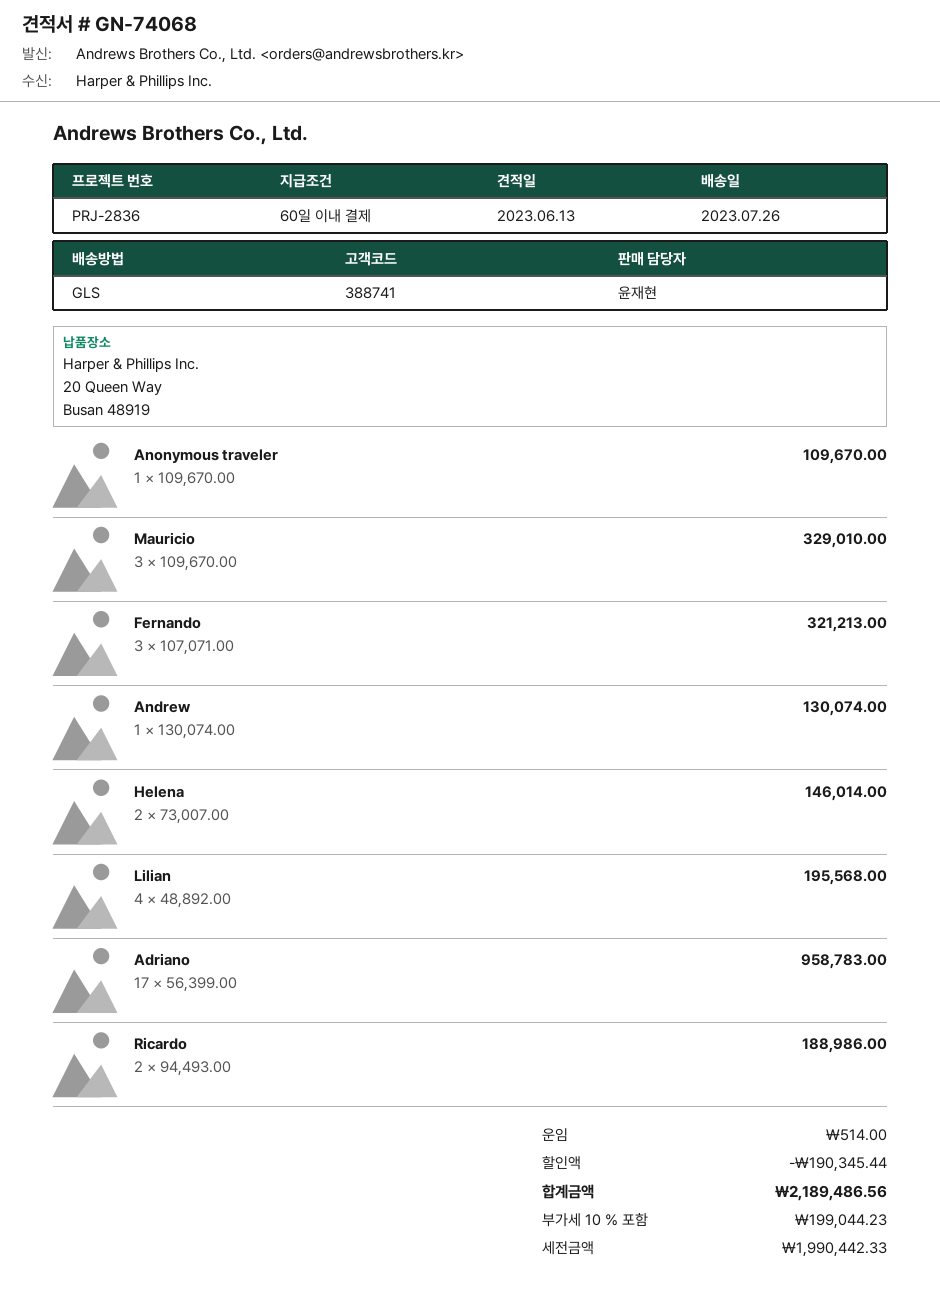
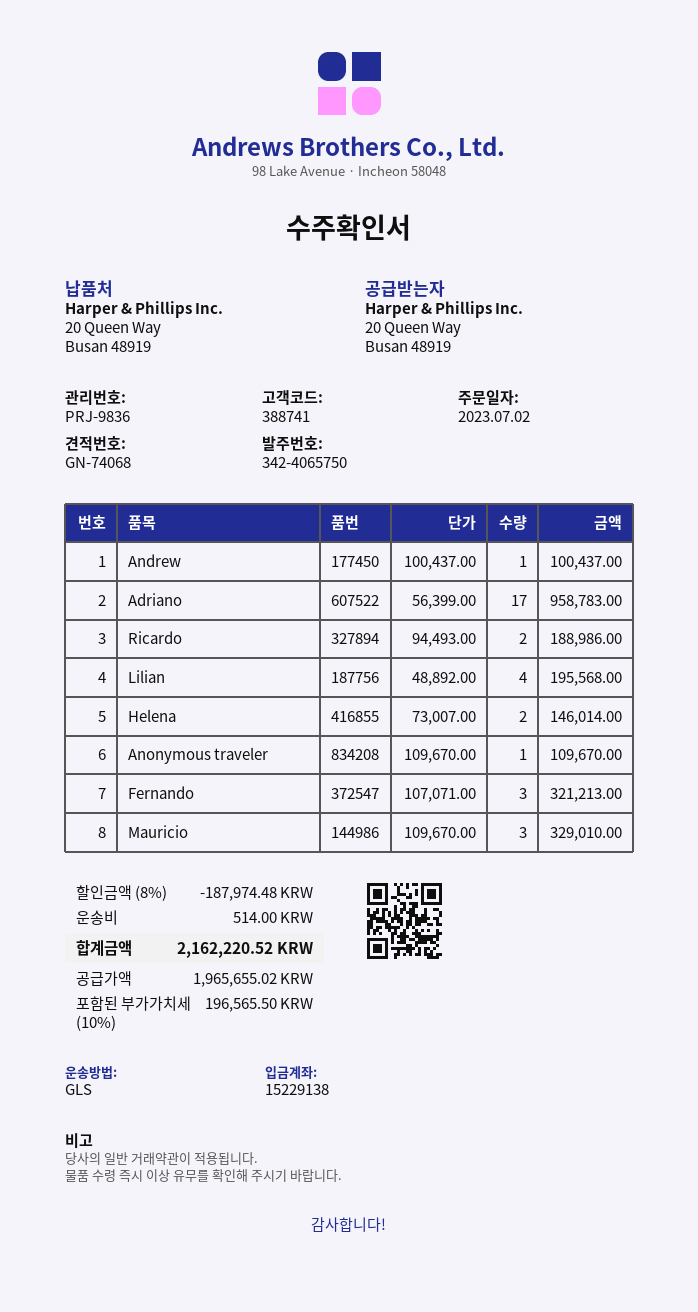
reference: PRJ-2836 -> PRJ-9836
Andrew: 1 x 130074.00 = 130074.00 -> 1 x 100437.00 = 100437.00
discount: 190345.44 -> 187974.48
net: 1990442.33 -> 1965655.02
tax: 10% = 199044.23 -> 10% = 196565.50
total: 2189486.56 -> 2162220.52

